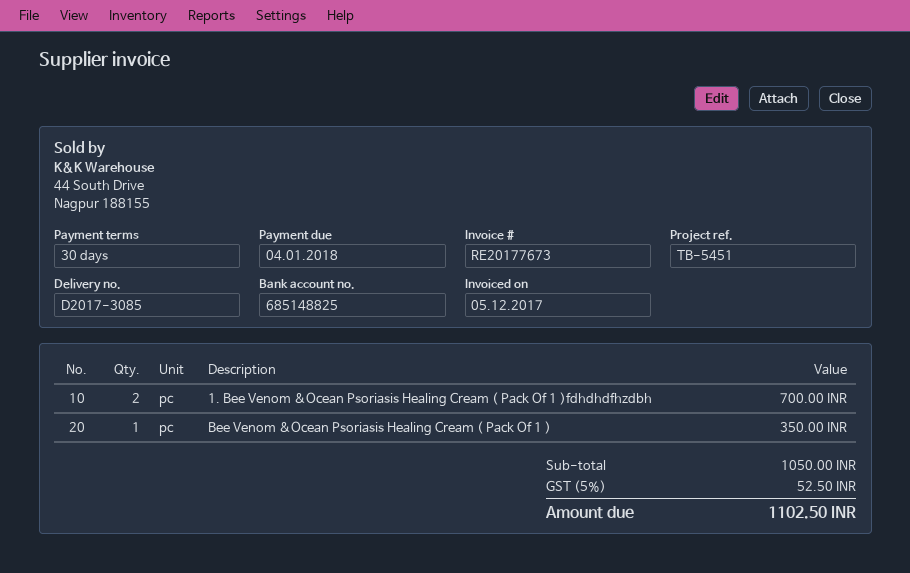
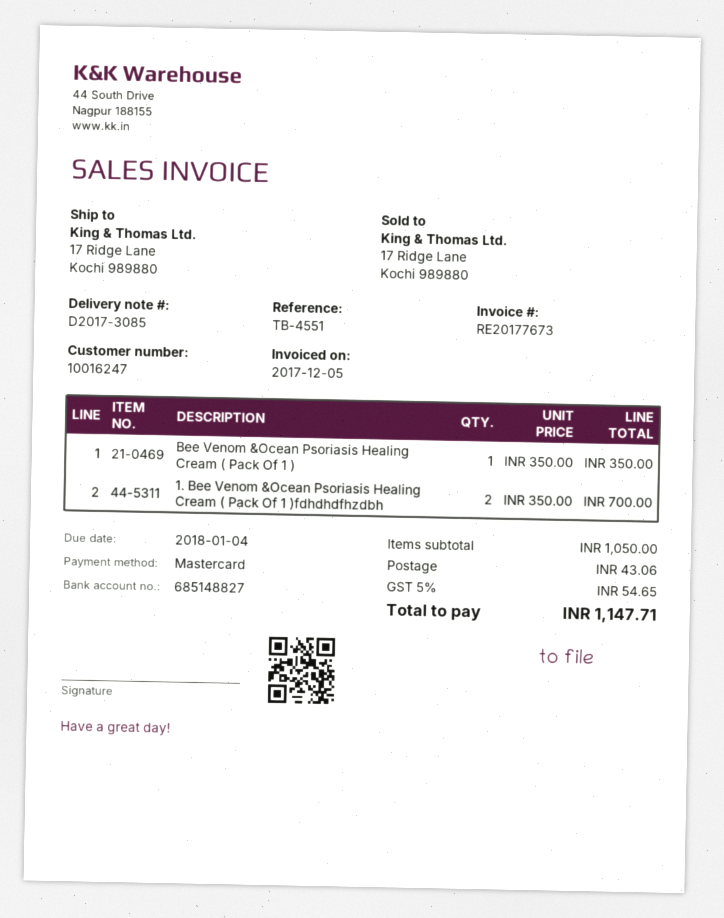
reference: TB-5451 -> TB-4551
bank account: 685148825 -> 685148827
shipping: none -> 43.06
tax: 5% = 52.50 -> 5% = 54.65
total: 1102.50 -> 1147.71

